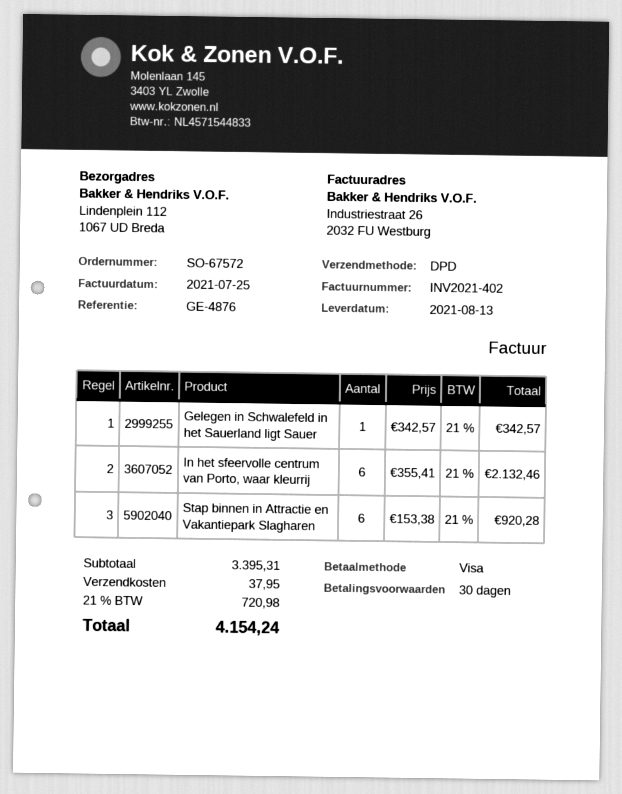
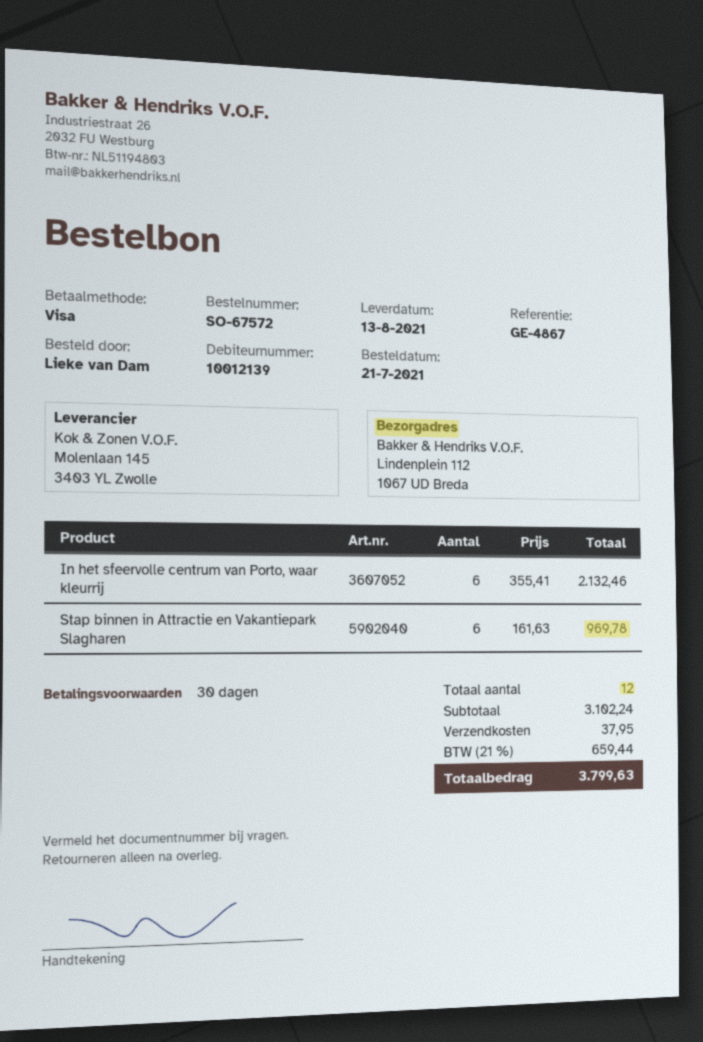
reference: GE-4876 -> GE-4867
Gelegen in Schwalefeld in het Sauerland ligt Sauer: 1 x 342.57 = 342.57 -> none
Stap binnen in Attractie en Vakantiepark Slagharen: 6 x 153.38 = 920.28 -> 6 x 161.63 = 969.78
subtotal: 3395.31 -> 3102.24
tax: 21% = 720.98 -> 21% = 659.44
total: 4154.24 -> 3799.63

